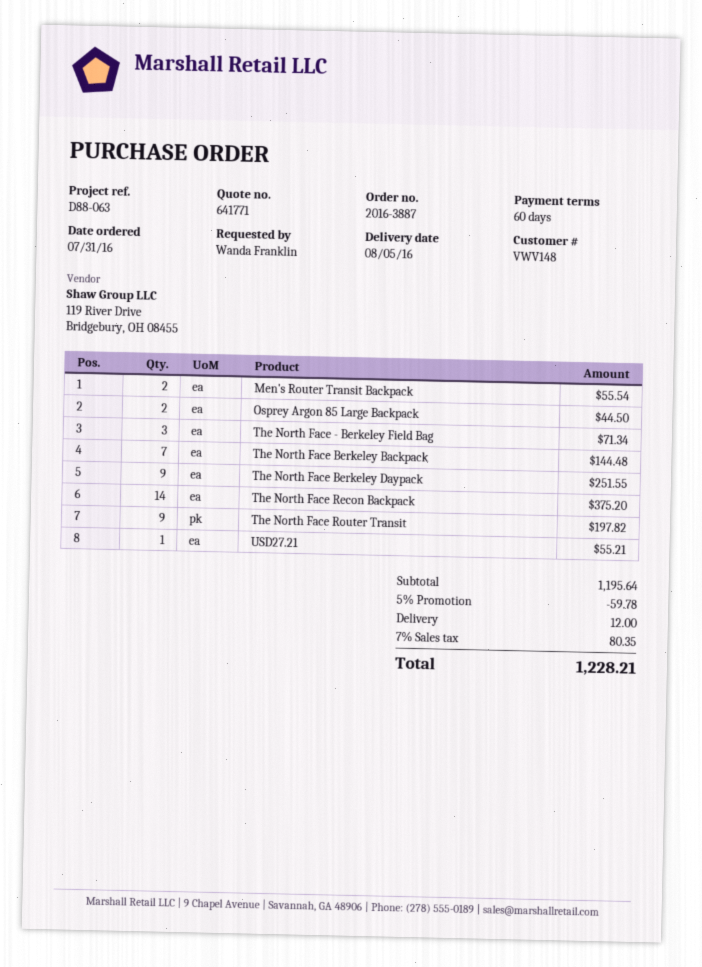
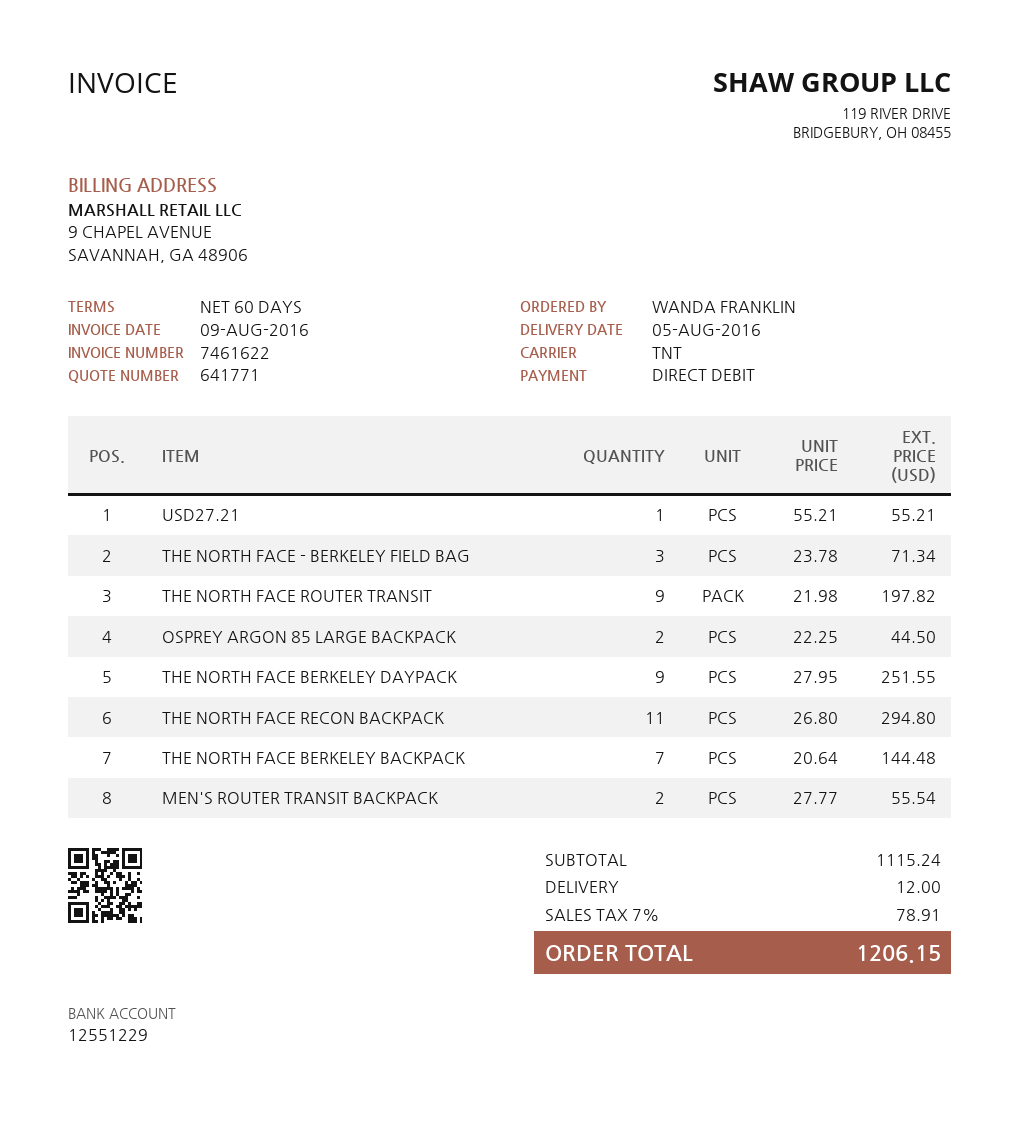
The North Face Recon Backpack: 14 for 375.20 -> 11 for 294.80
subtotal: 1195.64 -> 1115.24
discount: 5% = 59.78 -> none
tax: 7% = 80.35 -> 7% = 78.91
total: 1228.21 -> 1206.15

